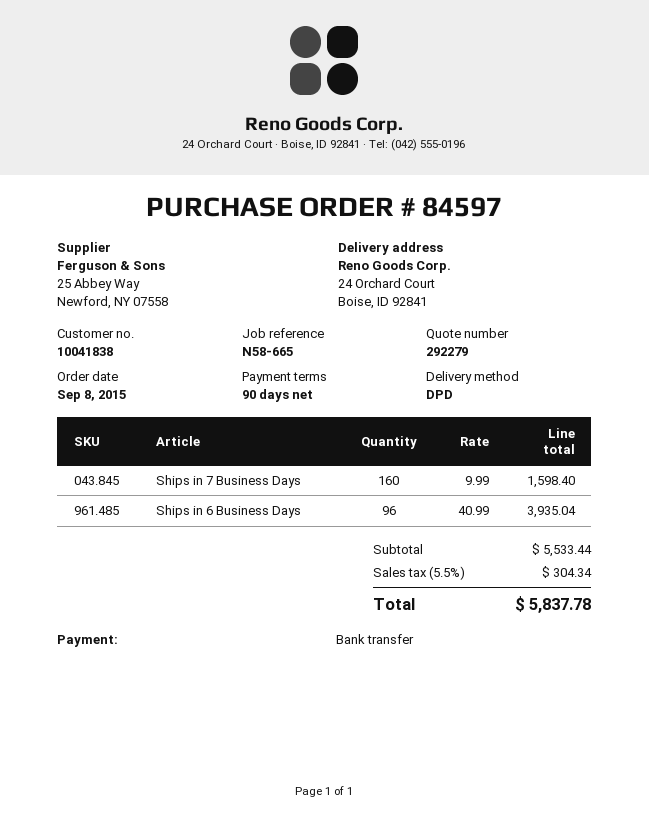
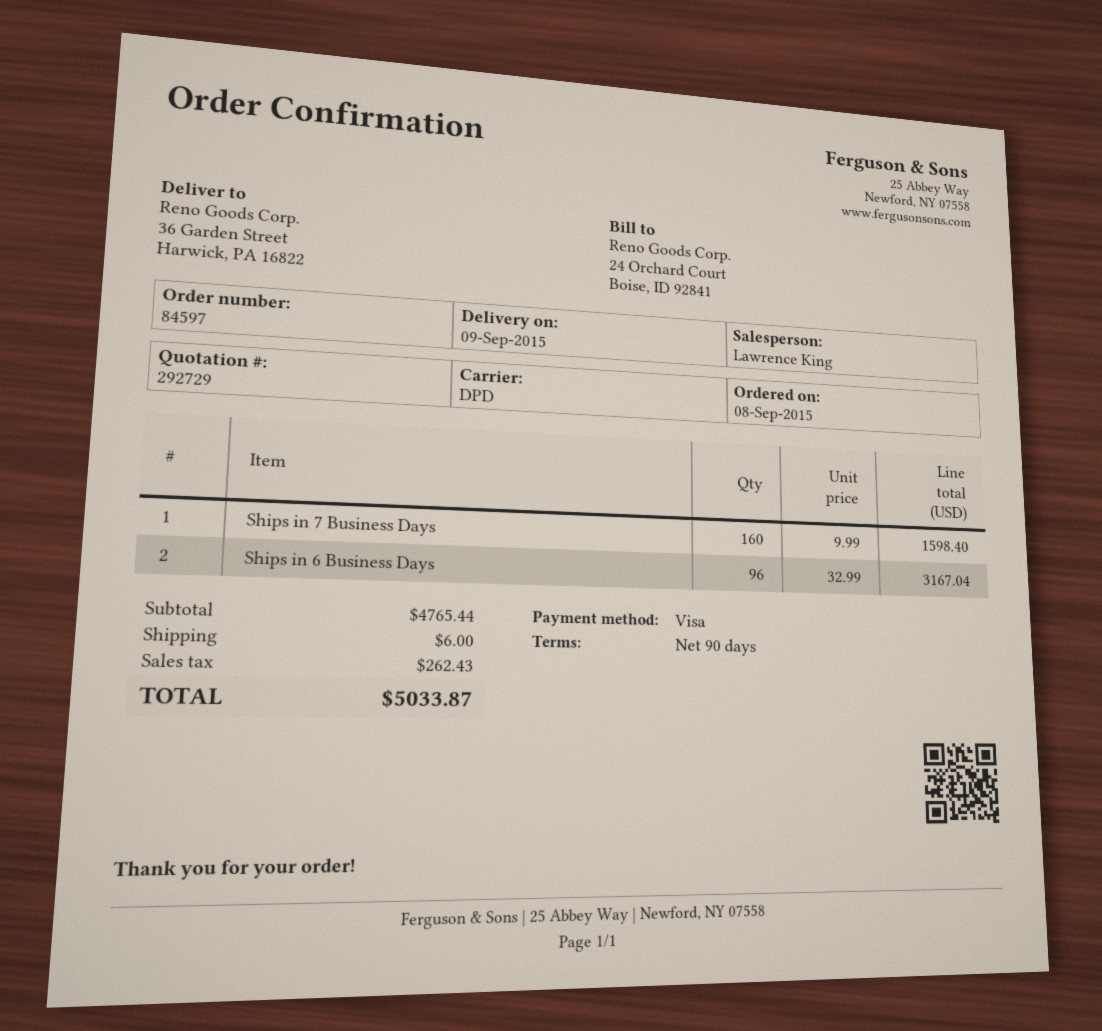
quote number: 292279 -> 292729
payment method: bank transfer -> Visa
ship to: 24 Orchard Court, Boise, ID 92841 -> 36 Garden Street, Harwick, PA 16822
Ships in 6 Business Days: 96 x 40.99 = 3935.04 -> 96 x 32.99 = 3167.04
subtotal: 5533.44 -> 4765.44
shipping: none -> 6.00
tax: 304.34 -> 262.43
total: 5837.78 -> 5033.87

